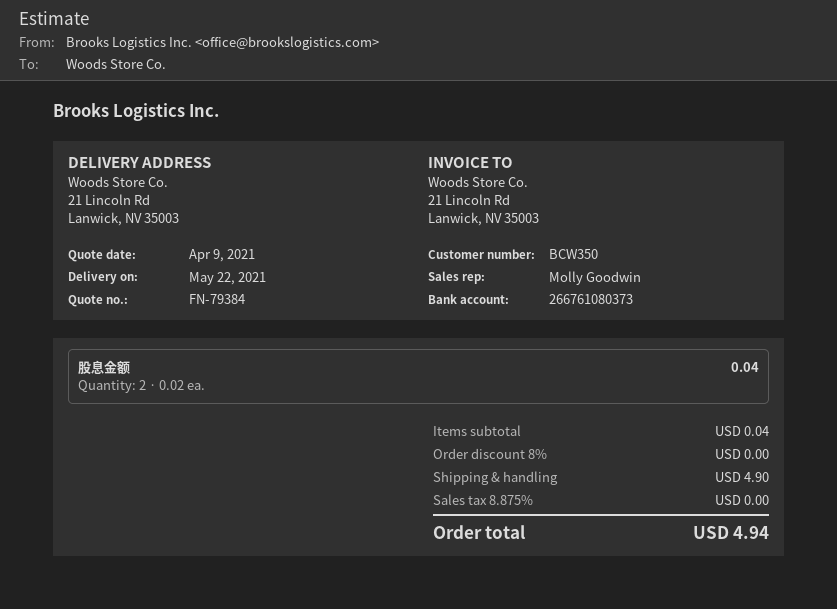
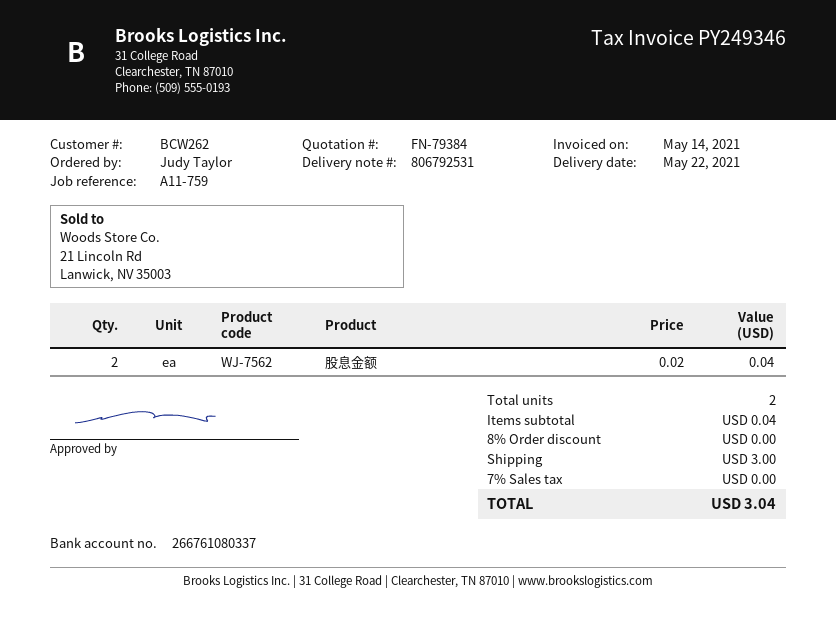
customer number: BCW350 -> BCW262
bank account: 266761080373 -> 266761080337
shipping: 4.90 -> 3.00
tax: 8.875% = 0.00 -> 7% = 0.00
total: 4.94 -> 3.04

